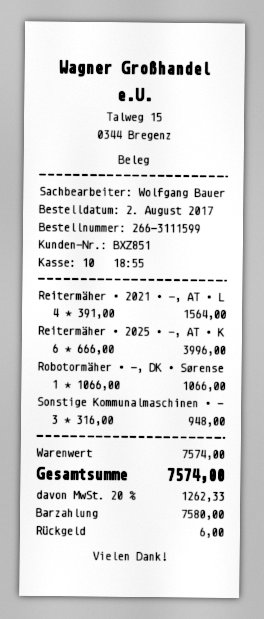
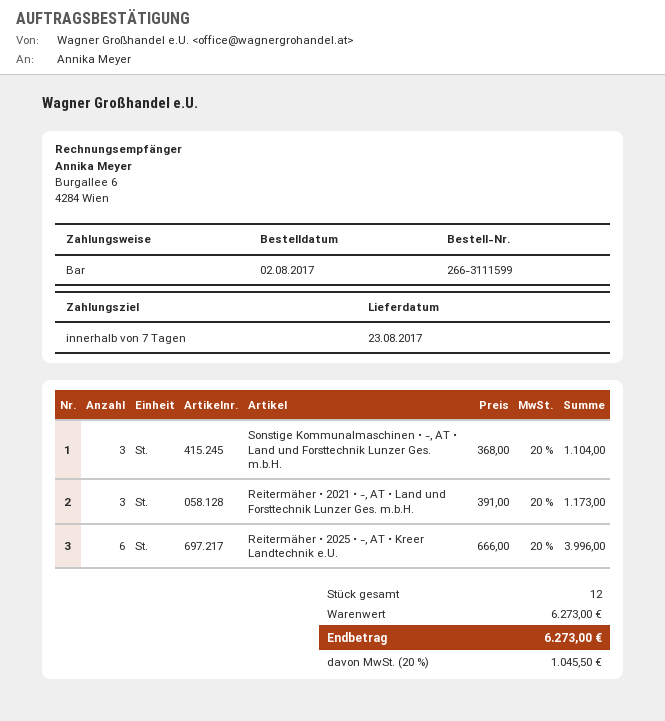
Reitermäher • 2021 • -, AT • L: 4 x 391.00 = 1564.00 -> 3 x 391.00 = 1173.00
Robotormäher • -, DK • Sørense: 1 x 1066.00 = 1066.00 -> none
Sonstige Kommunalmaschinen • -: 3 x 316.00 = 948.00 -> 3 x 368.00 = 1104.00
subtotal: 7574.00 -> 6273.00
tax: 20% = 1262.33 -> 20% = 1045.50
total: 7574.00 -> 6273.00

